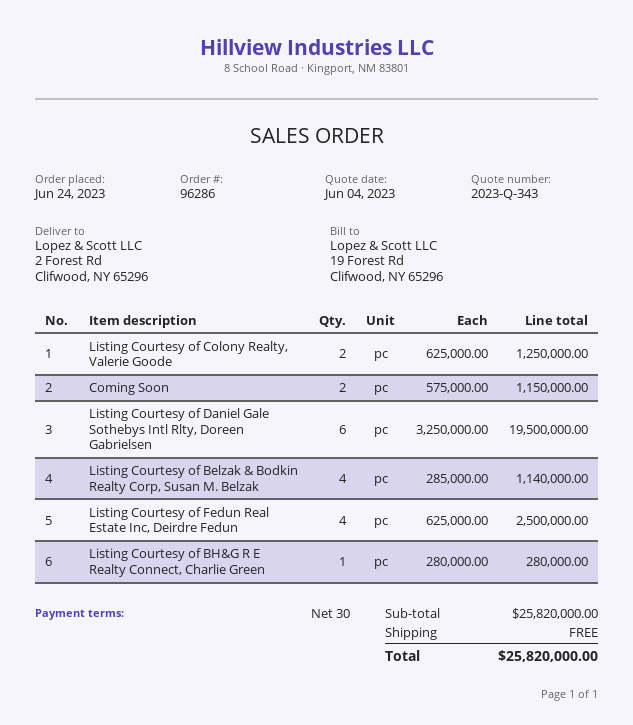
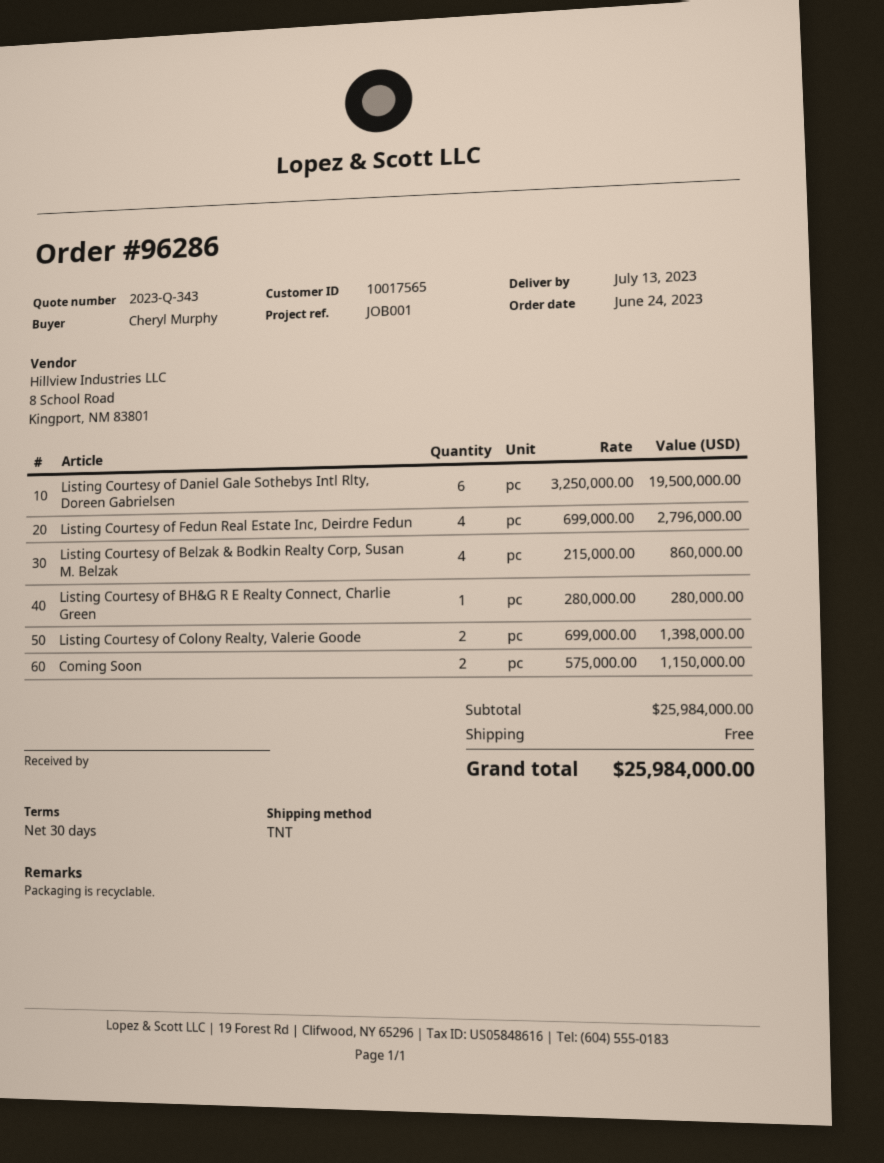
Listing Courtesy of Colony Realty, Valerie Goode: 2 x 625000.00 = 1250000.00 -> 2 x 699000.00 = 1398000.00
Listing Courtesy of Belzak & Bodkin Realty Corp, Susan M. Belzak: 4 x 285000.00 = 1140000.00 -> 4 x 215000.00 = 860000.00
Listing Courtesy of Fedun Real Estate Inc, Deirdre Fedun: 4 x 625000.00 = 2500000.00 -> 4 x 699000.00 = 2796000.00
subtotal: 25820000.00 -> 25984000.00
total: 25820000.00 -> 25984000.00

